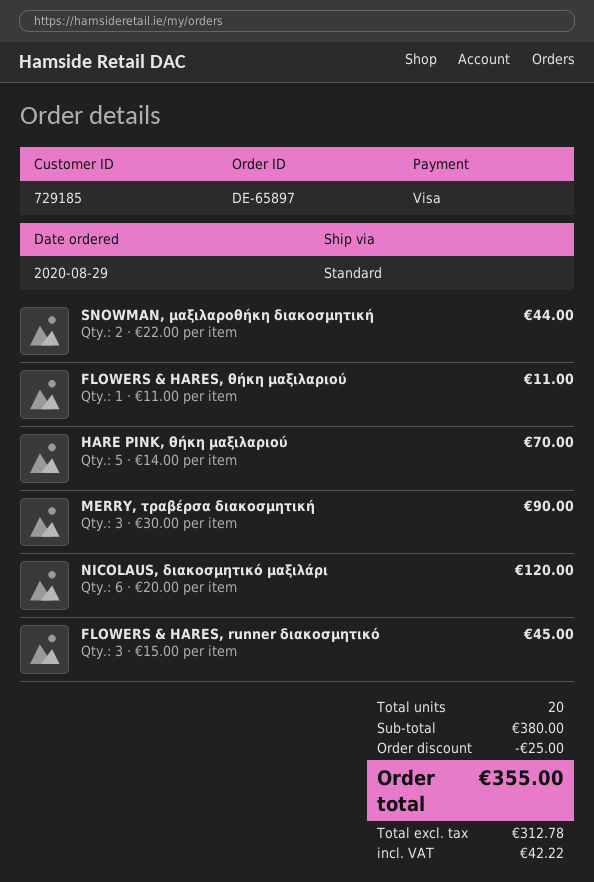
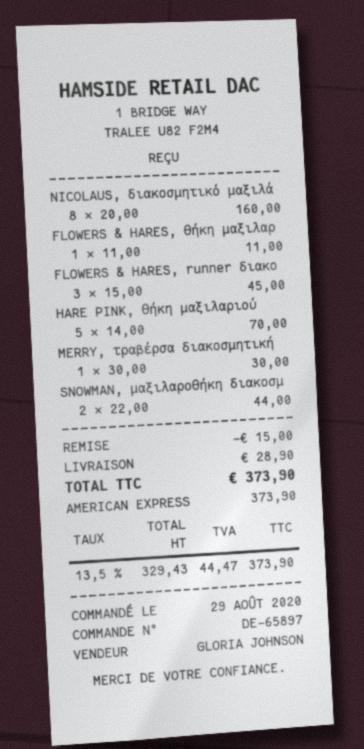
payment method: Visa -> American Express
MERRY, τραβέρσα διακοσμητική: 3 x 30.00 = 90.00 -> 1 x 30.00 = 30.00
NICOLAUS, διακοσμητικό μαξιλάρι: 6 x 20.00 = 120.00 -> 8 x 20.00 = 160.00
discount: 25.00 -> 15.00
shipping: none -> 28.90
net: 312.78 -> 329.43
tax: 42.22 -> 44.47
total: 355.00 -> 373.90

